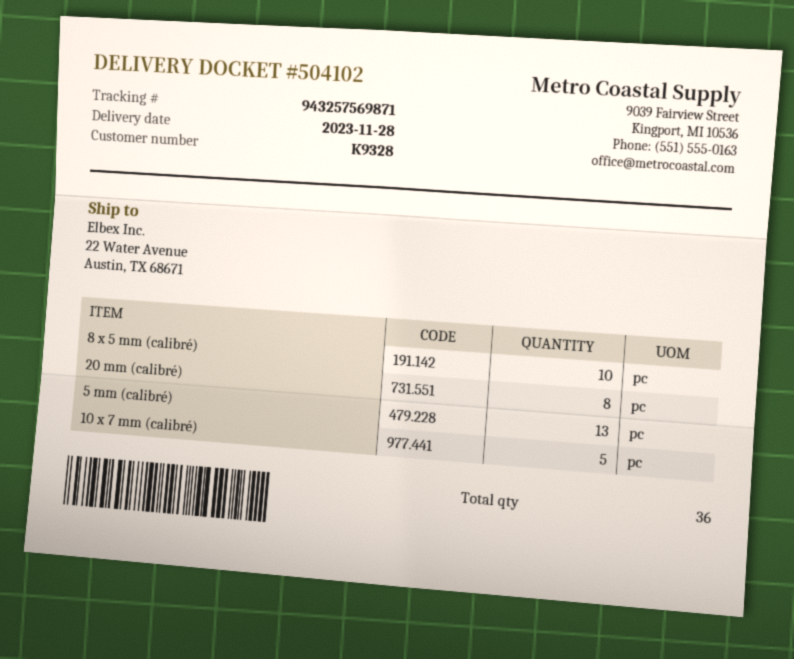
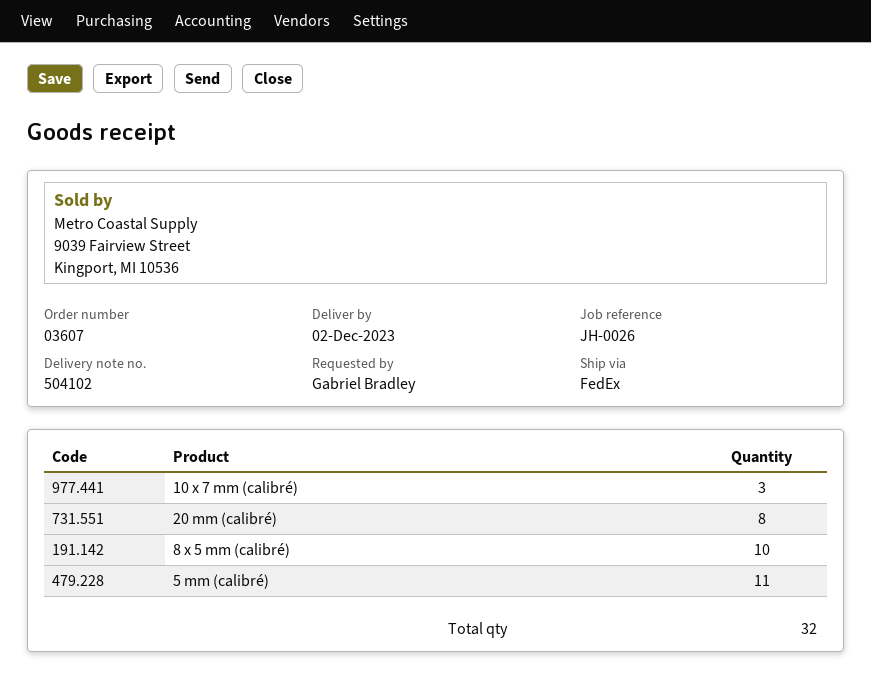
delivery date: 2023-11-28 -> 2023-12-02
5 mm (calibré): 13 -> 11
10 x 7 mm (calibré): 5 -> 3
total quantity: 36 -> 32

